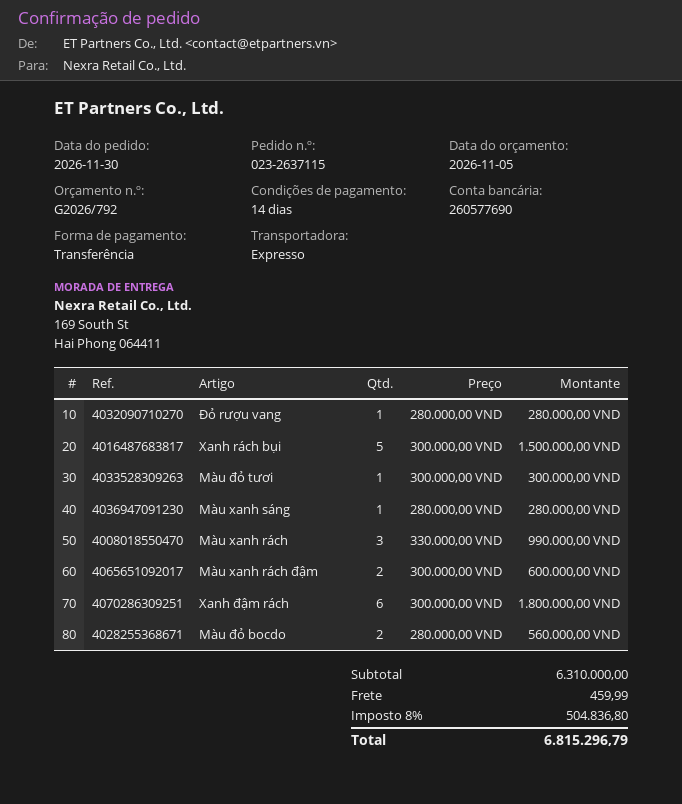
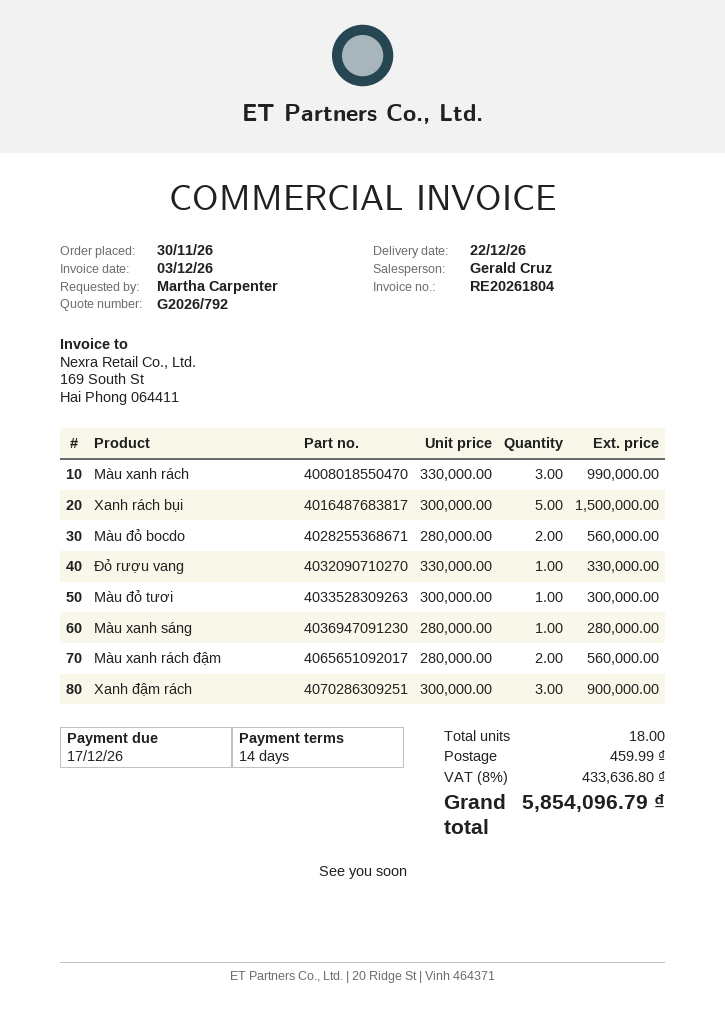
Đỏ rượu vang: 1 x 280000.00 = 280000.00 -> 1 x 330000.00 = 330000.00
Màu xanh rách đậm: 2 x 300000.00 = 600000.00 -> 2 x 280000.00 = 560000.00
Xanh đậm rách: 6 x 300000.00 = 1800000.00 -> 3 x 300000.00 = 900000.00
tax: 8% = 504836.80 -> 8% = 433636.80
total: 6815296.79 -> 5854096.79

